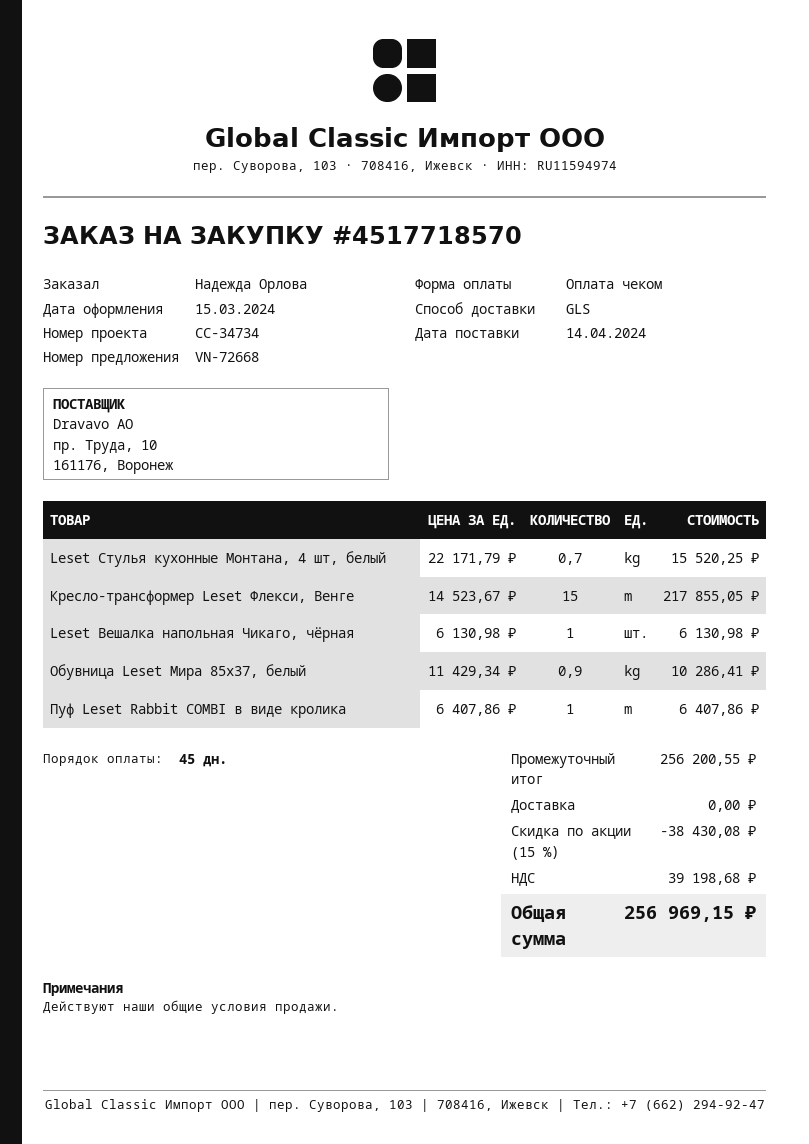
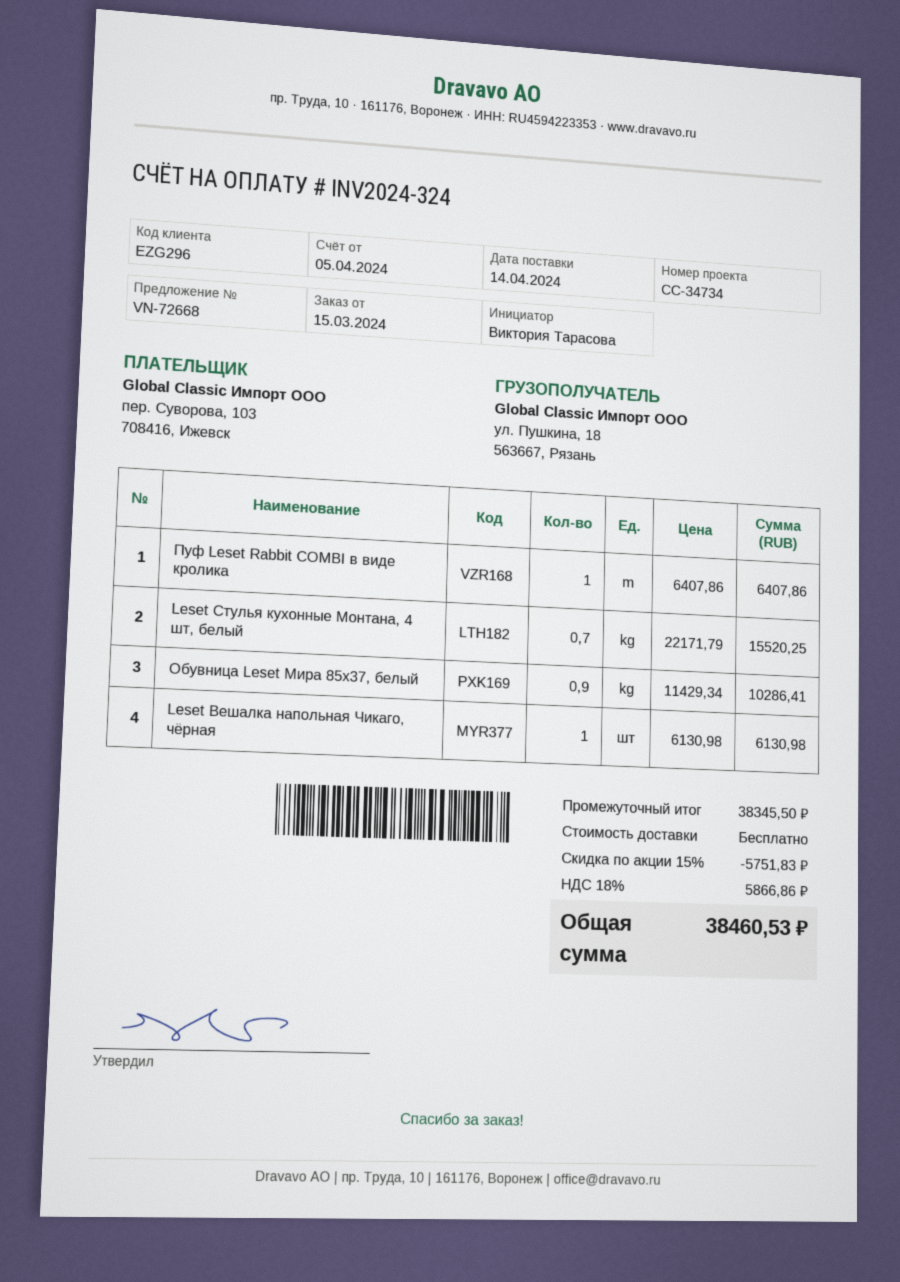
ordered by: Надежда Орлова -> Виктория Тарасова
Кресло-трансформер Leset Флекси, Венге: 15 x 14523.67 = 217855.05 -> none
subtotal: 256200.55 -> 38345.50
discount: 15% = 38430.08 -> 15% = 5751.83
tax: 39198.68 -> 5866.86
total: 256969.15 -> 38460.53

